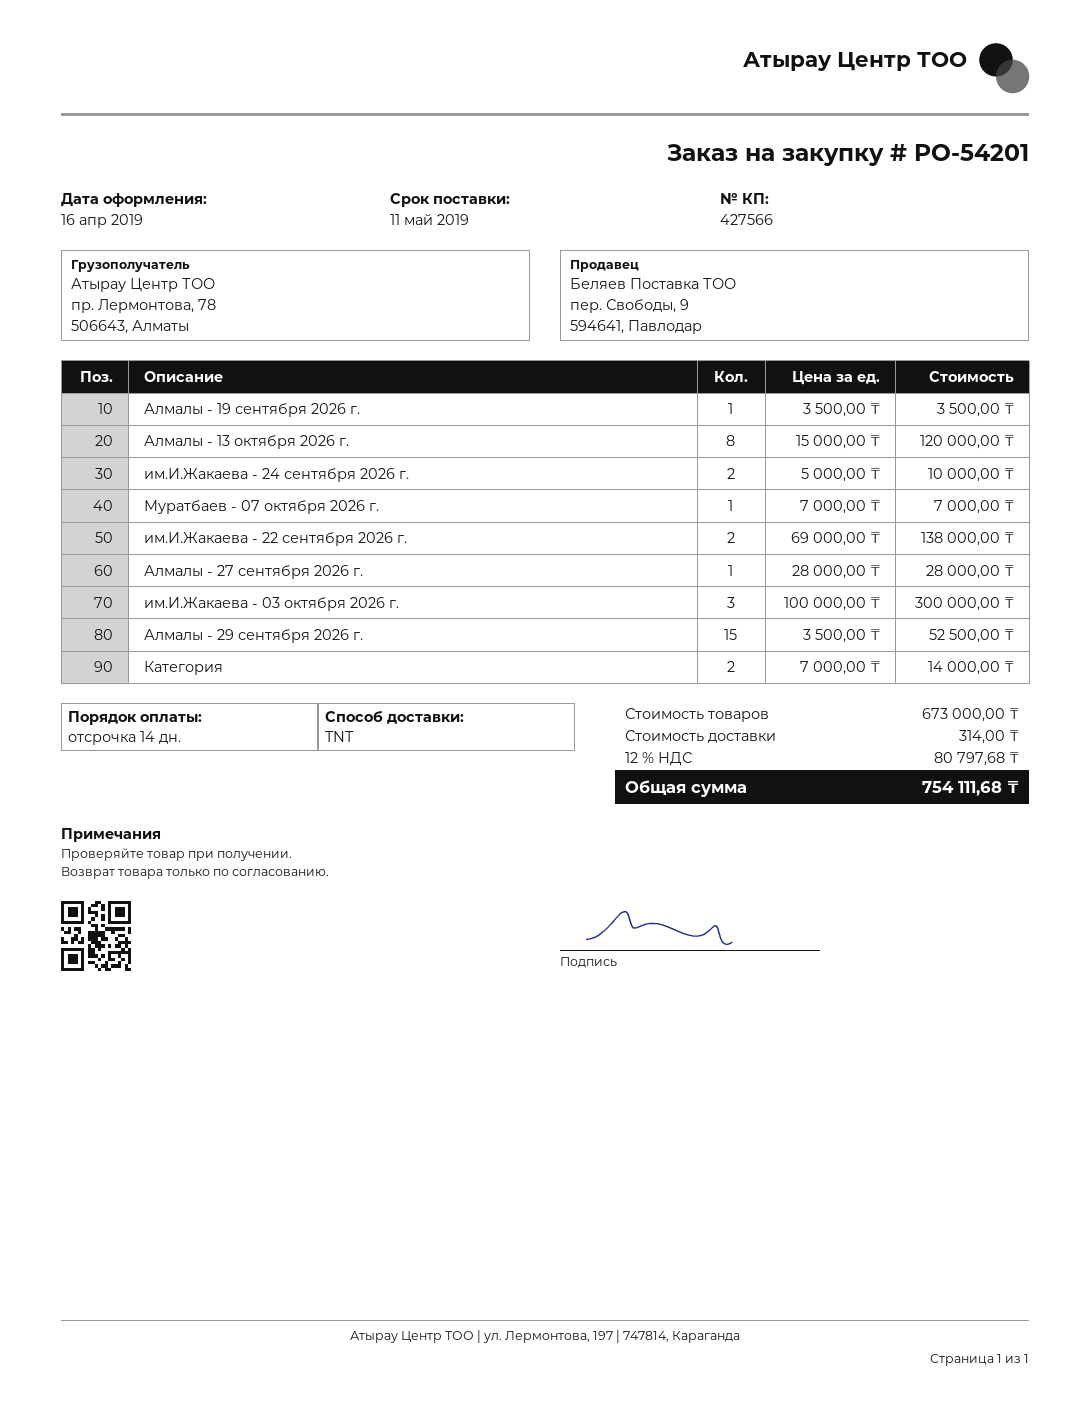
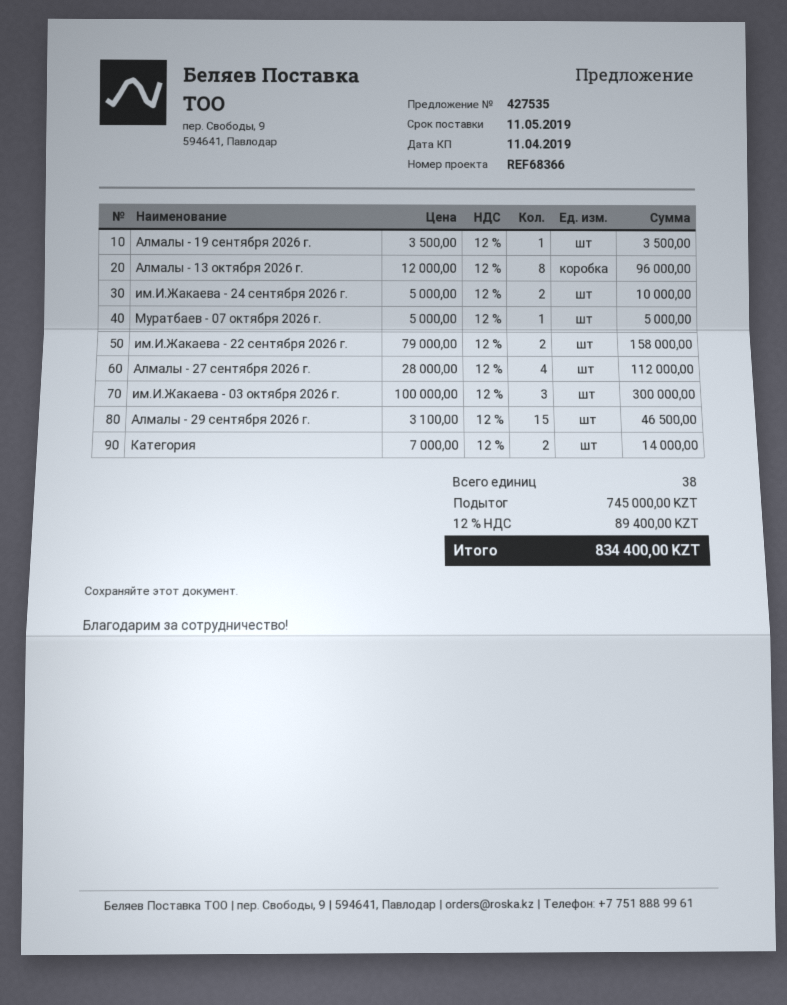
quote number: 427566 -> 427535
Алмалы - 13 октября 2026 г.: 8 x 15000.00 = 120000.00 -> 8 x 12000.00 = 96000.00
Муратбаев - 07 октября 2026 г.: 1 x 7000.00 = 7000.00 -> 1 x 5000.00 = 5000.00
им.И.Жакаева - 22 сентября 2026 г.: 2 x 69000.00 = 138000.00 -> 2 x 79000.00 = 158000.00
Алмалы - 27 сентября 2026 г.: 1 x 28000.00 = 28000.00 -> 4 x 28000.00 = 112000.00
Алмалы - 29 сентября 2026 г.: 15 x 3500.00 = 52500.00 -> 15 x 3100.00 = 46500.00
subtotal: 673000.00 -> 745000.00
shipping: 314.00 -> none
tax: 12% = 80797.68 -> 12% = 89400.00
total: 754111.68 -> 834400.00

